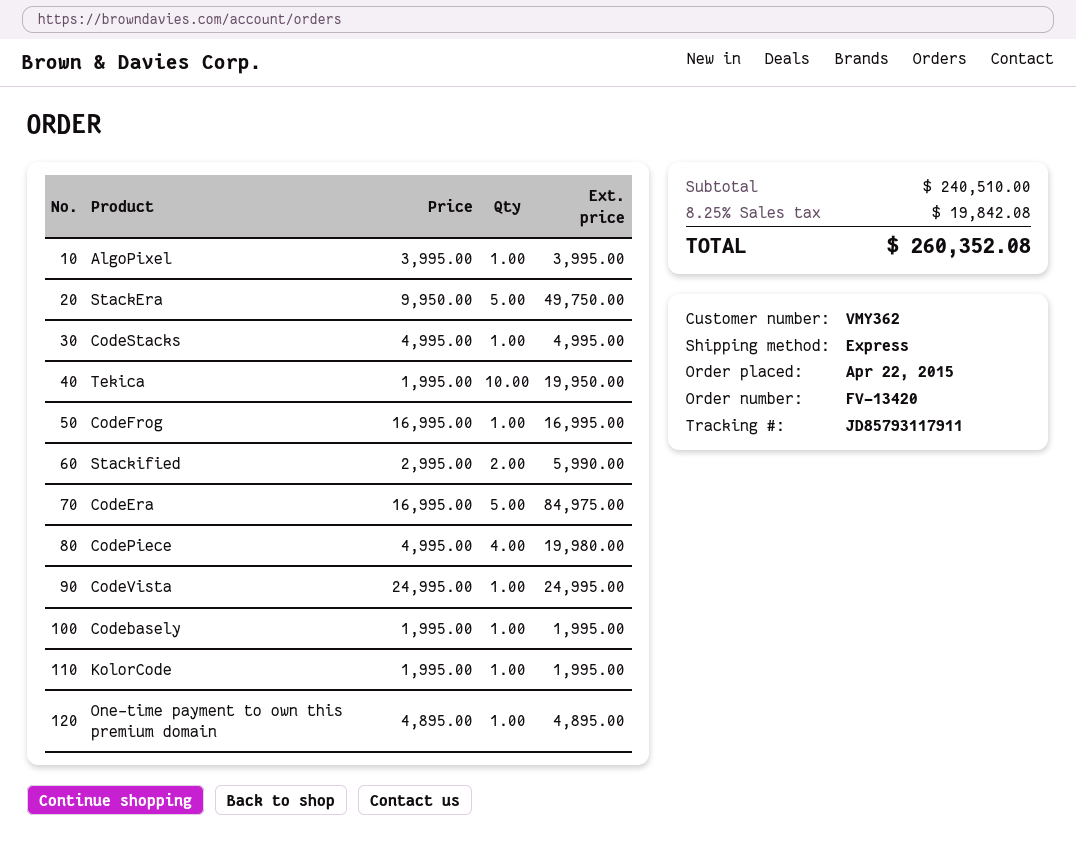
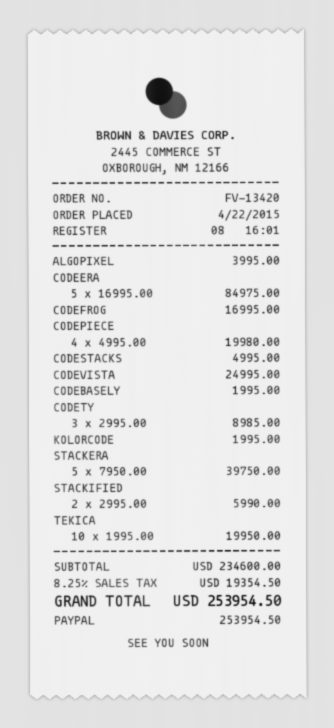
StackEra: 5 x 9950.00 = 49750.00 -> 5 x 7950.00 = 39750.00
One-time payment to own this premium domain: 1 x 4895.00 = 4895.00 -> none
CODETY: none -> 3 x 2995.00 = 8985.00
subtotal: 240510.00 -> 234600.00
tax: 8.25% = 19842.08 -> 8.25% = 19354.50
total: 260352.08 -> 253954.50

